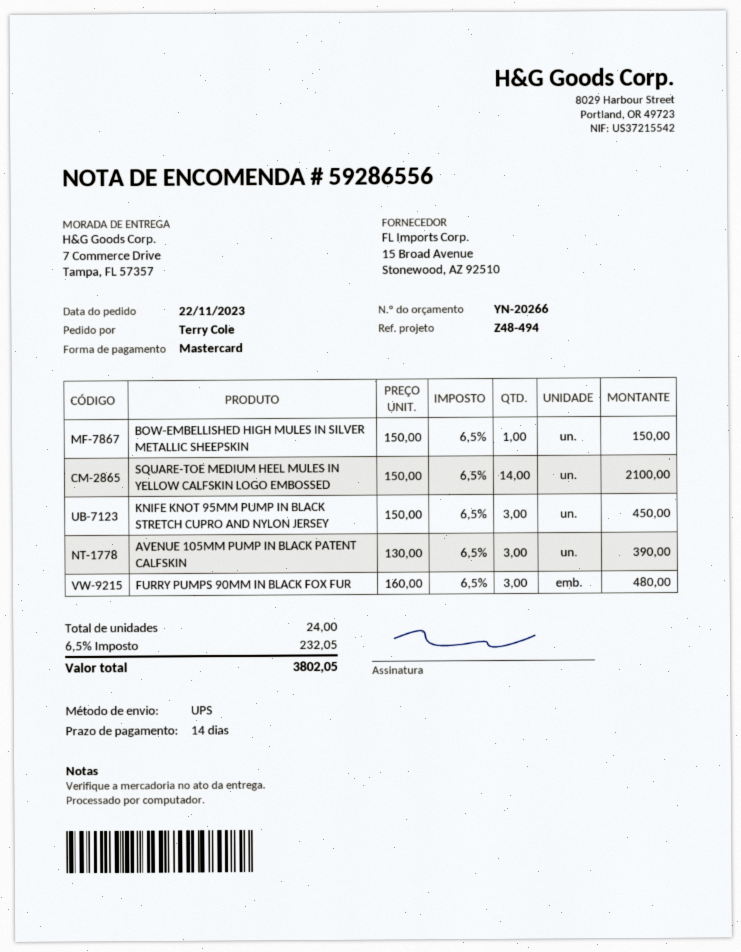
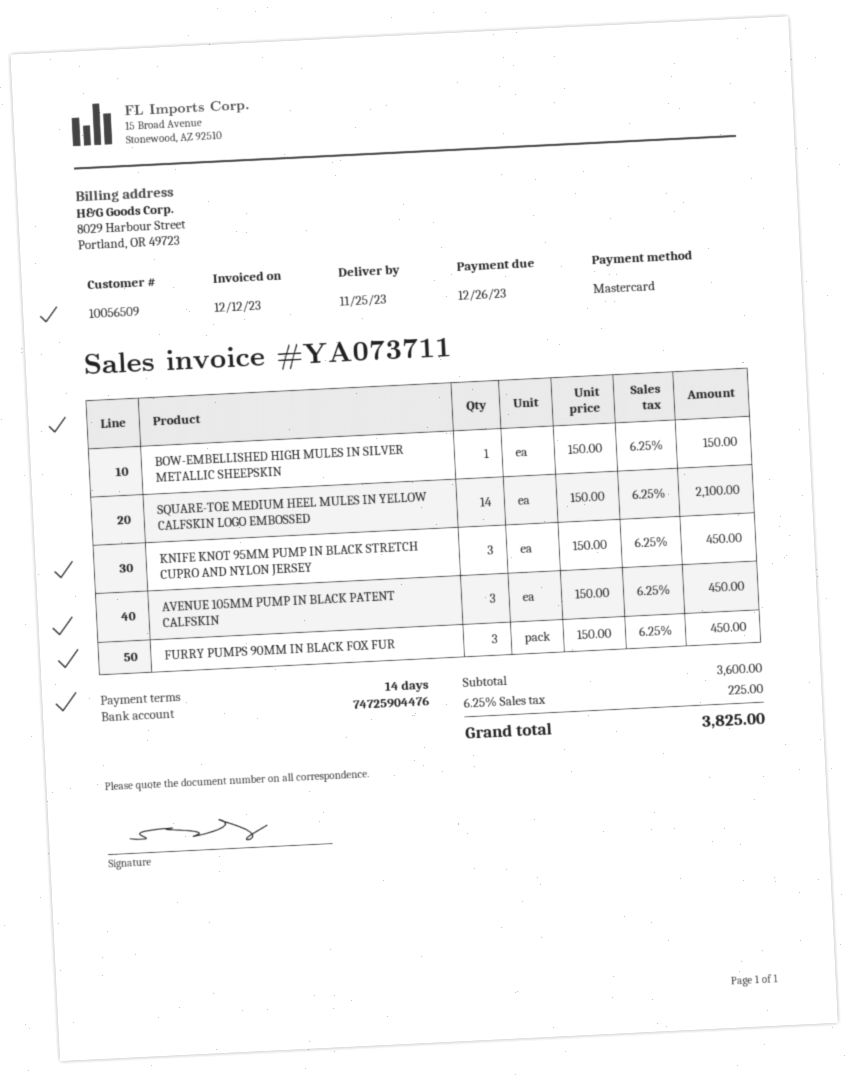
AVENUE 105MM PUMP IN BLACK PATENT CALFSKIN: 3 x 130.00 = 390.00 -> 3 x 150.00 = 450.00
FURRY PUMPS 90MM IN BLACK FOX FUR: 3 x 160.00 = 480.00 -> 3 x 150.00 = 450.00
tax: 6.5% = 232.05 -> 6.25% = 225.00
total: 3802.05 -> 3825.00

